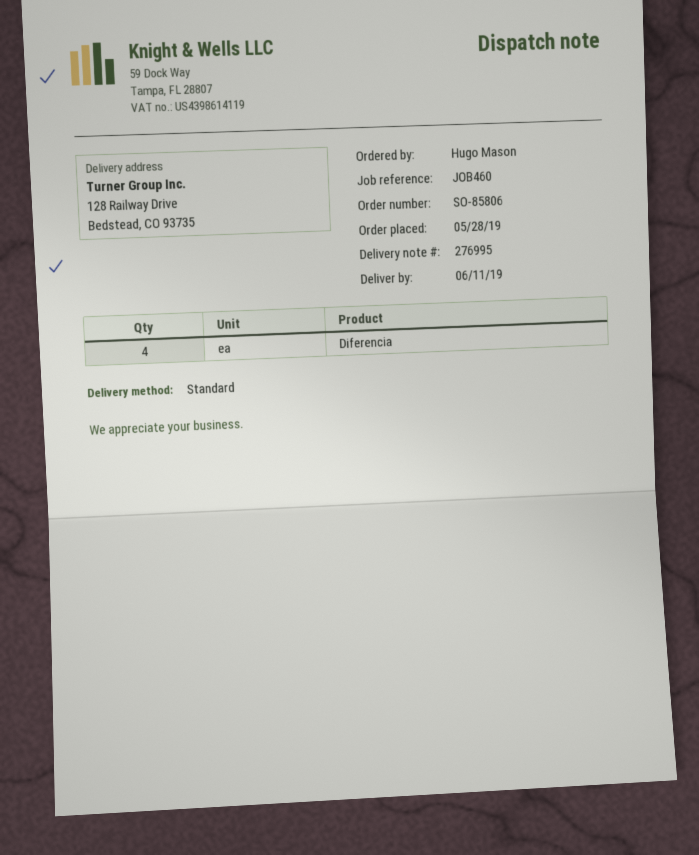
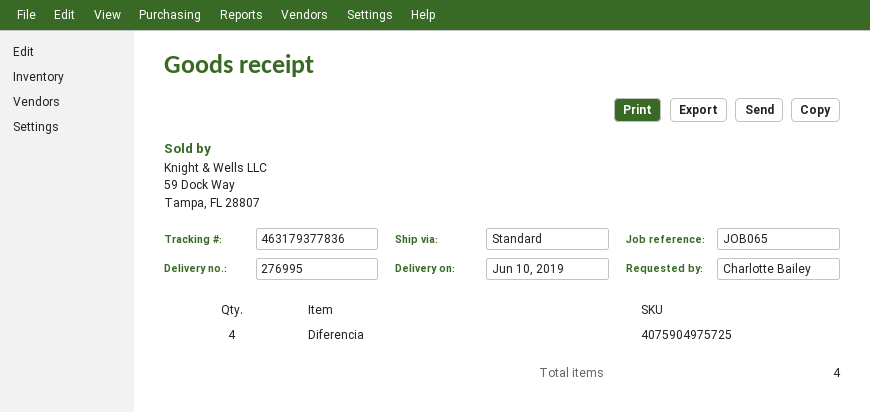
delivery date: 2019-06-11 -> 2019-06-10
reference: JOB460 -> JOB065
ordered by: Hugo Mason -> Charlotte Bailey

